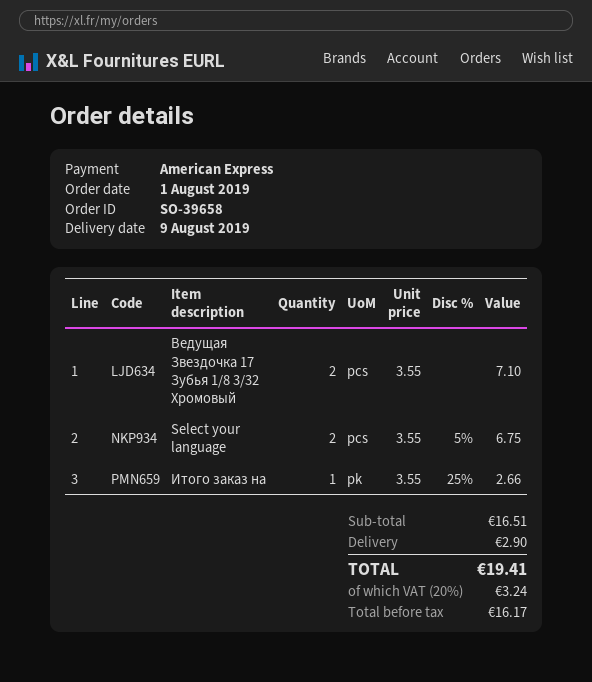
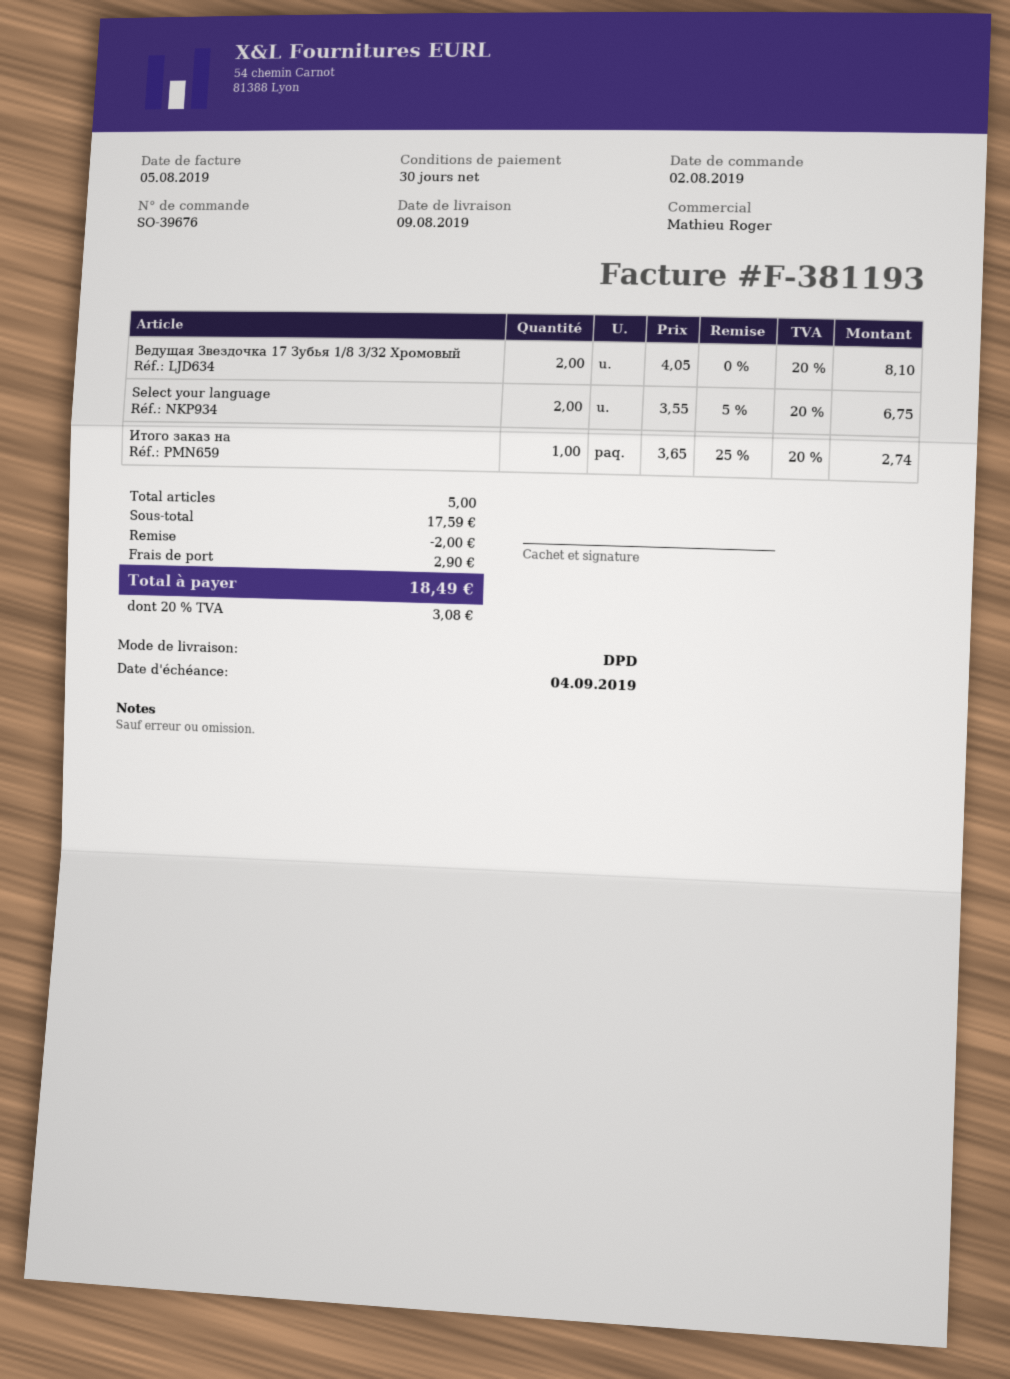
order number: SO-39658 -> SO-39676
order date: 2019-08-01 -> 2019-08-02
Ведущая Звездочка 17 Зубья 1/8 3/32 Хромовый: 2 x 3.55 = 7.10 -> 2 x 4.05 = 8.10
Итого заказ на: 1 x 3.55 - 25% = 2.66 -> 1 x 3.65 - 25% = 2.74
subtotal: 16.51 -> 17.59
discount: none -> 2.00
tax: 20% = 3.24 -> 20% = 3.08
total: 19.41 -> 18.49

